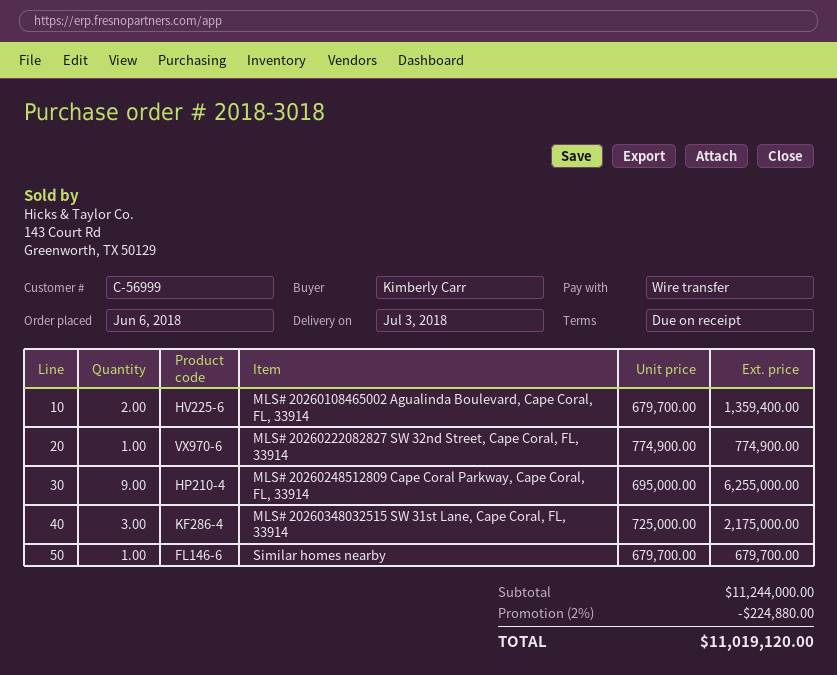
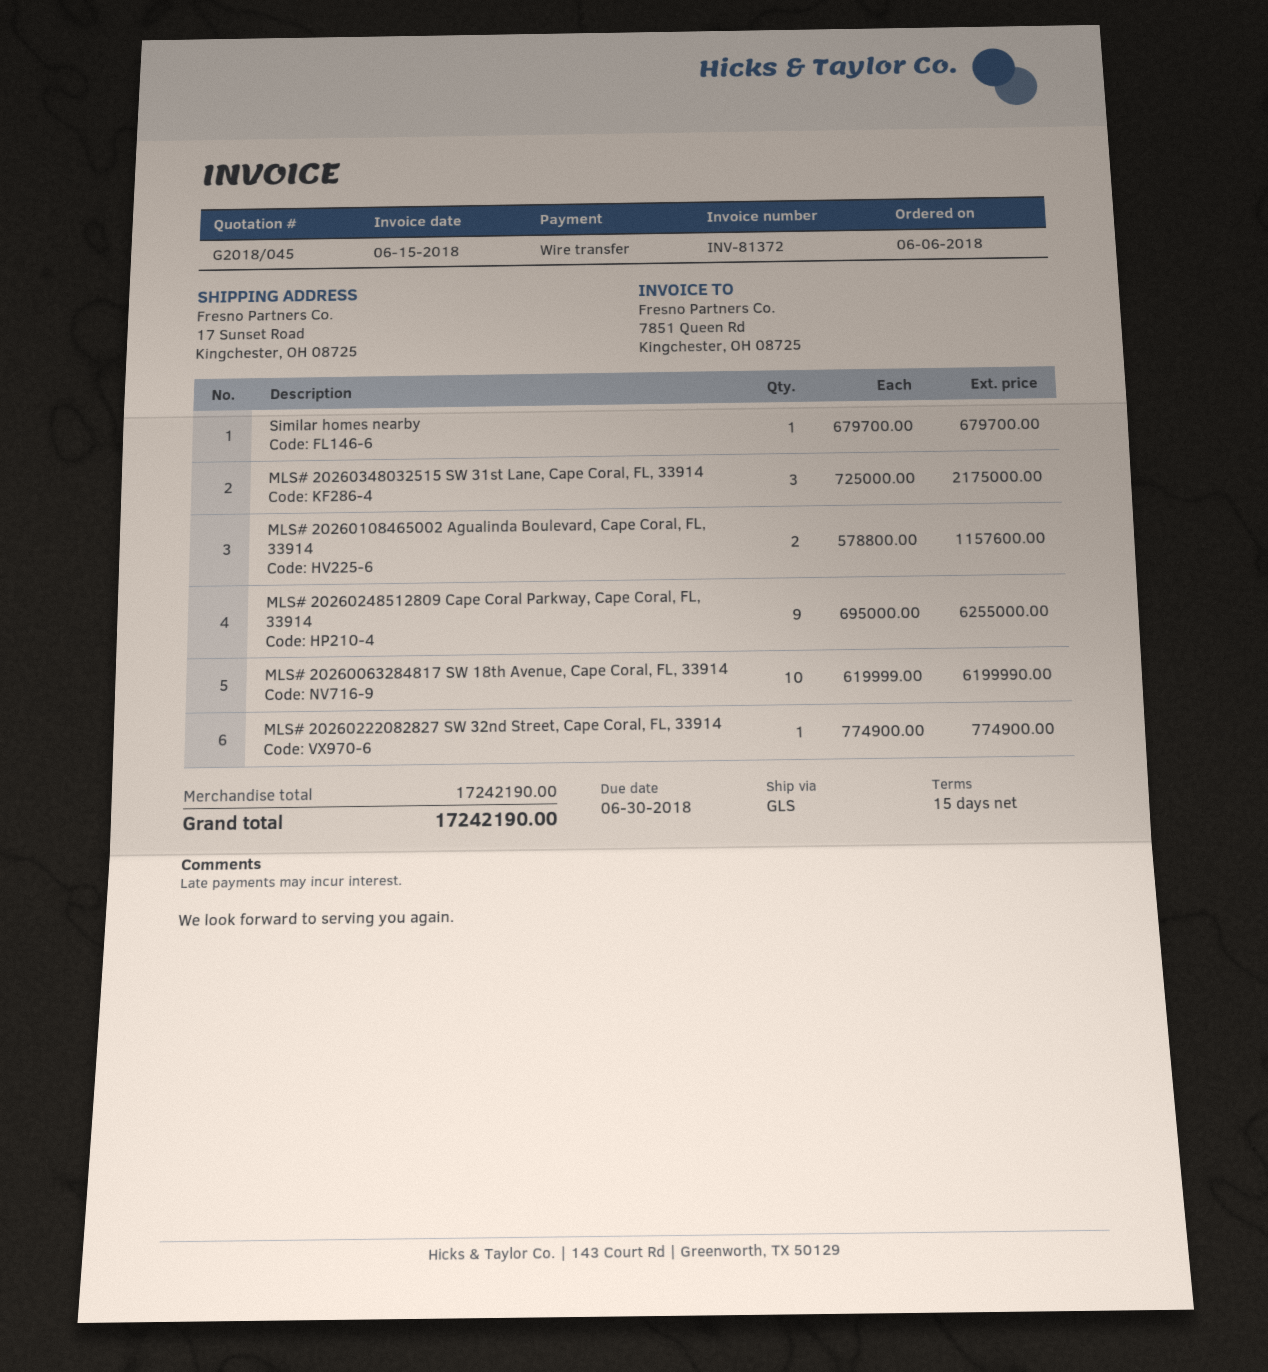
payment terms: on receipt -> 15 days
MLS# 20260108465002 Agualinda Boulevard, Cape Coral, FL, 33914: 2 x 679700.00 = 1359400.00 -> 2 x 578800.00 = 1157600.00
MLS# 20260063284817 SW 18th Avenue, Cape Coral, FL, 33914: none -> 10 x 619999.00 = 6199990.00
subtotal: 11244000.00 -> 17242190.00
discount: 2% = 224880.00 -> none
total: 11019120.00 -> 17242190.00

